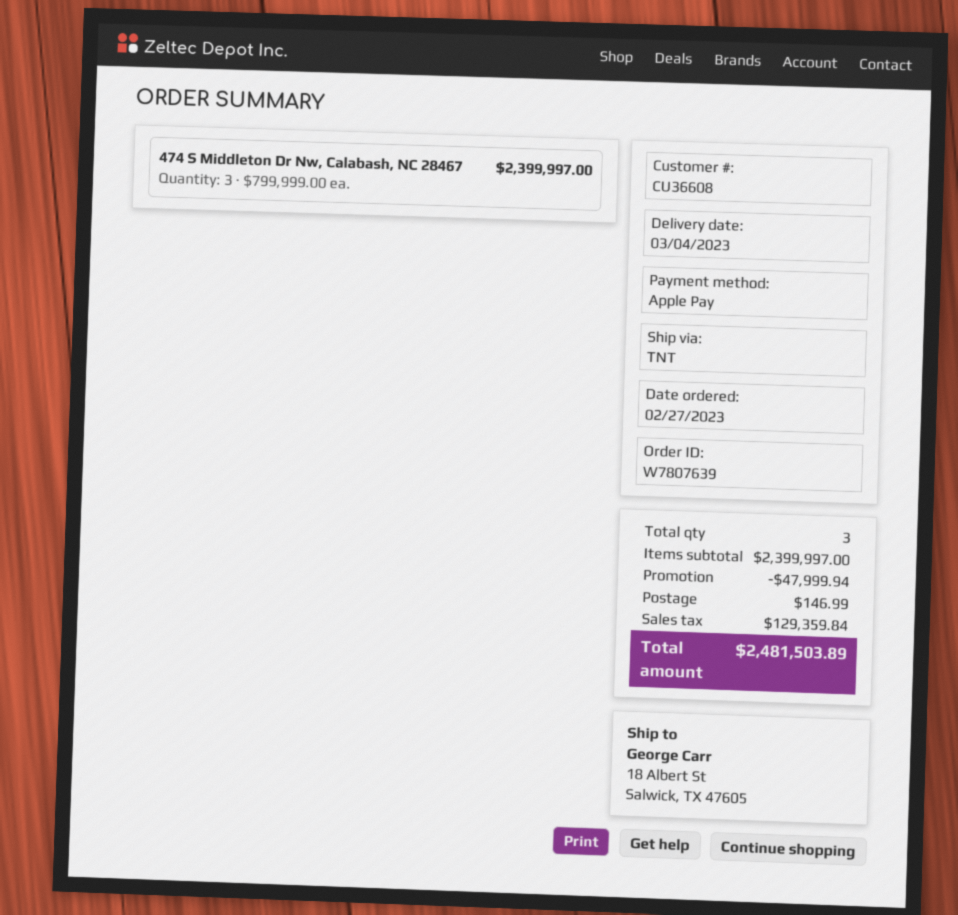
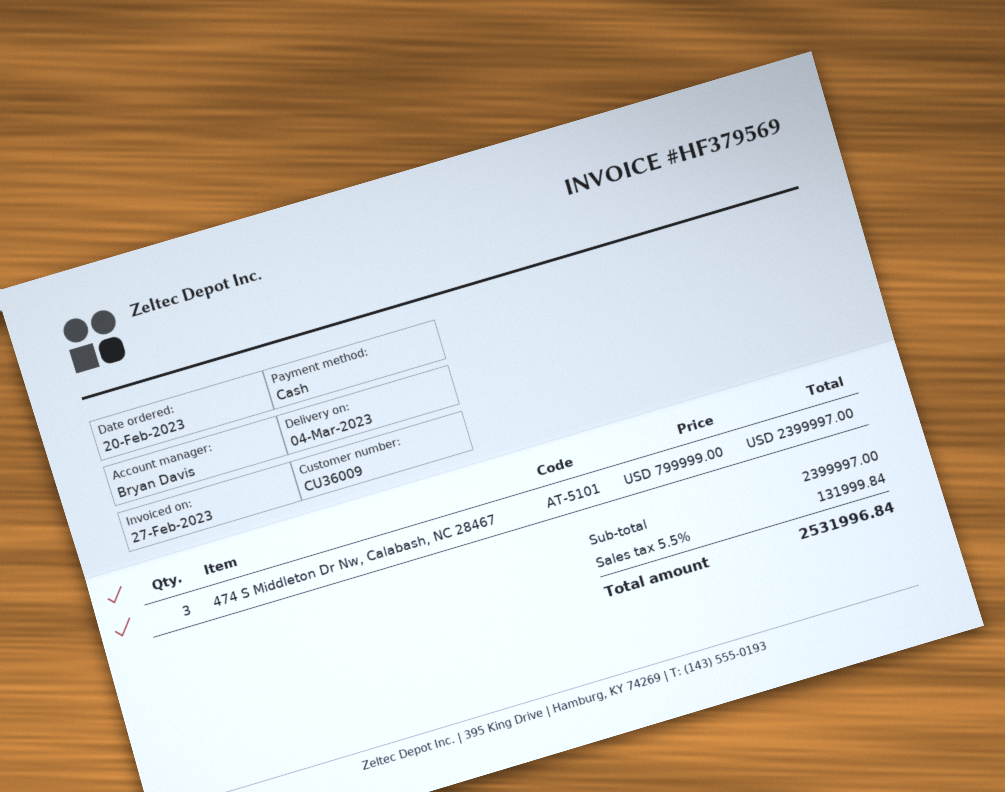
order date: 2023-02-27 -> 2023-02-20
customer number: CU36608 -> CU36009
payment method: Apple Pay -> cash
discount: 47999.94 -> none
shipping: 146.99 -> none
tax: 129359.84 -> 131999.84
total: 2481503.89 -> 2531996.84

